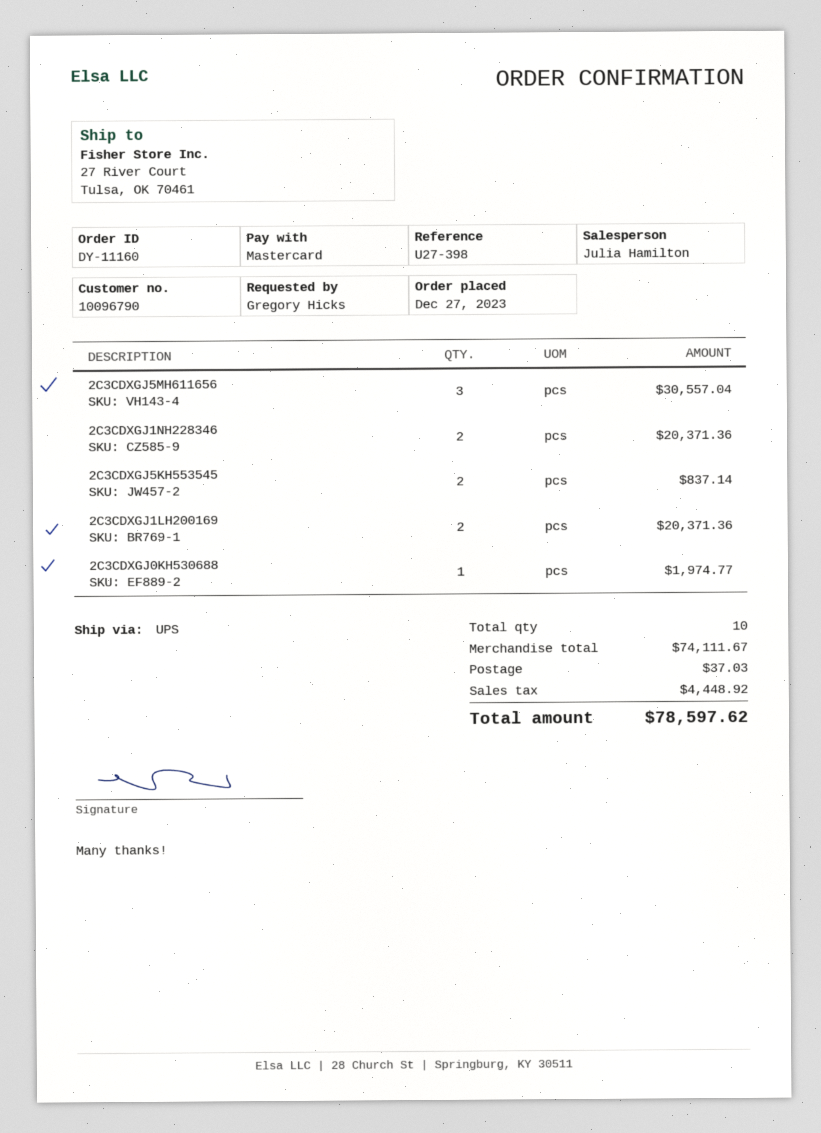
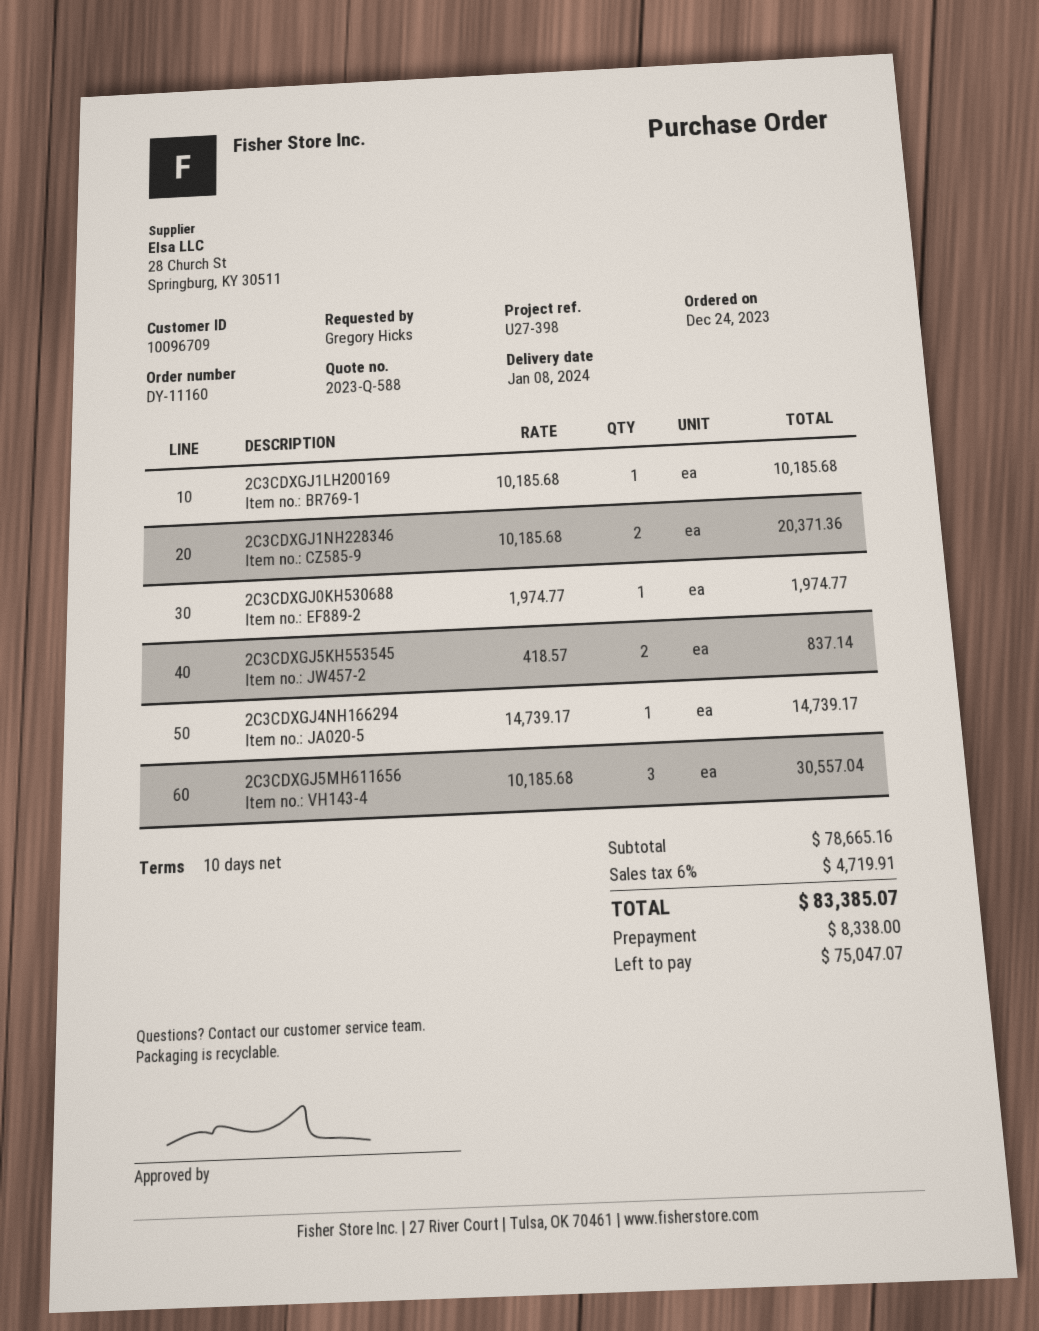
order date: 2023-12-27 -> 2023-12-24
customer number: 10096790 -> 10096709
2C3CDXGJ1LH200169: 2 for 20371.36 -> 1 for 10185.68
2C3CDXGJ4NH166294: none -> 1 for 14739.17
subtotal: 74111.67 -> 78665.16
shipping: 37.03 -> none
tax: 4448.92 -> 4719.91
total: 78597.62 -> 83385.07

